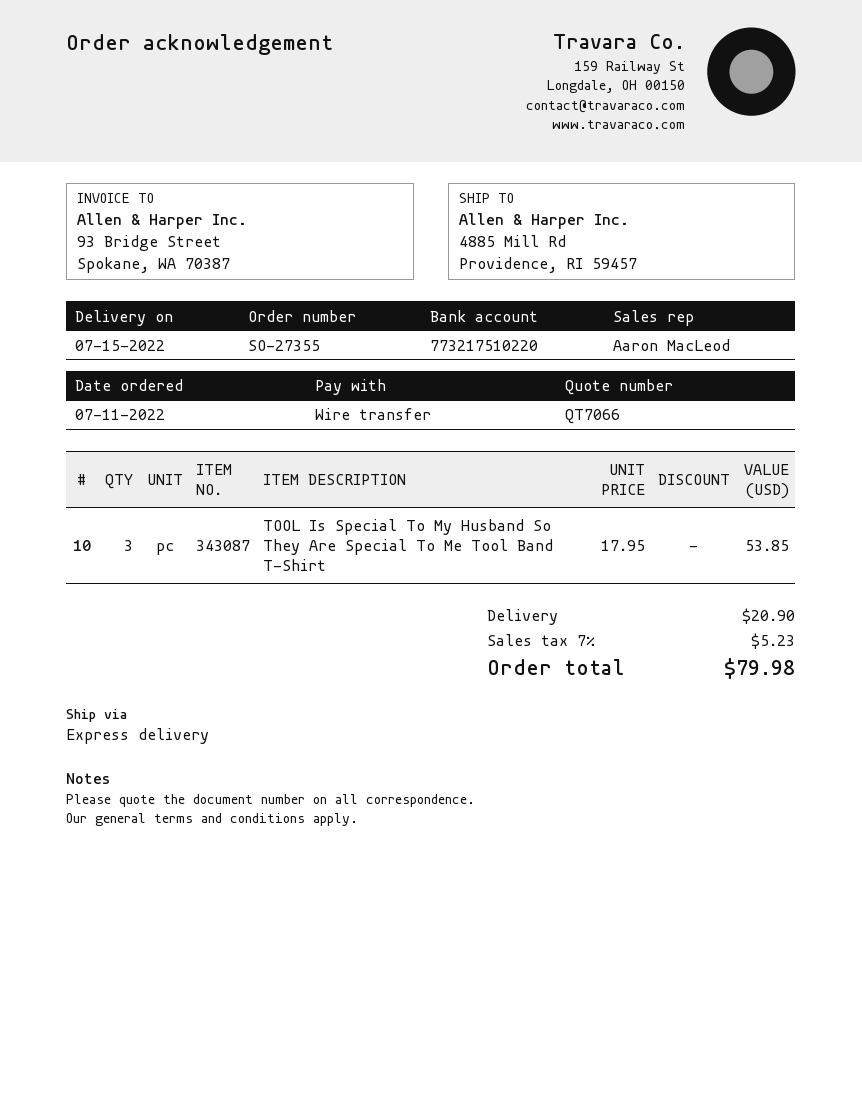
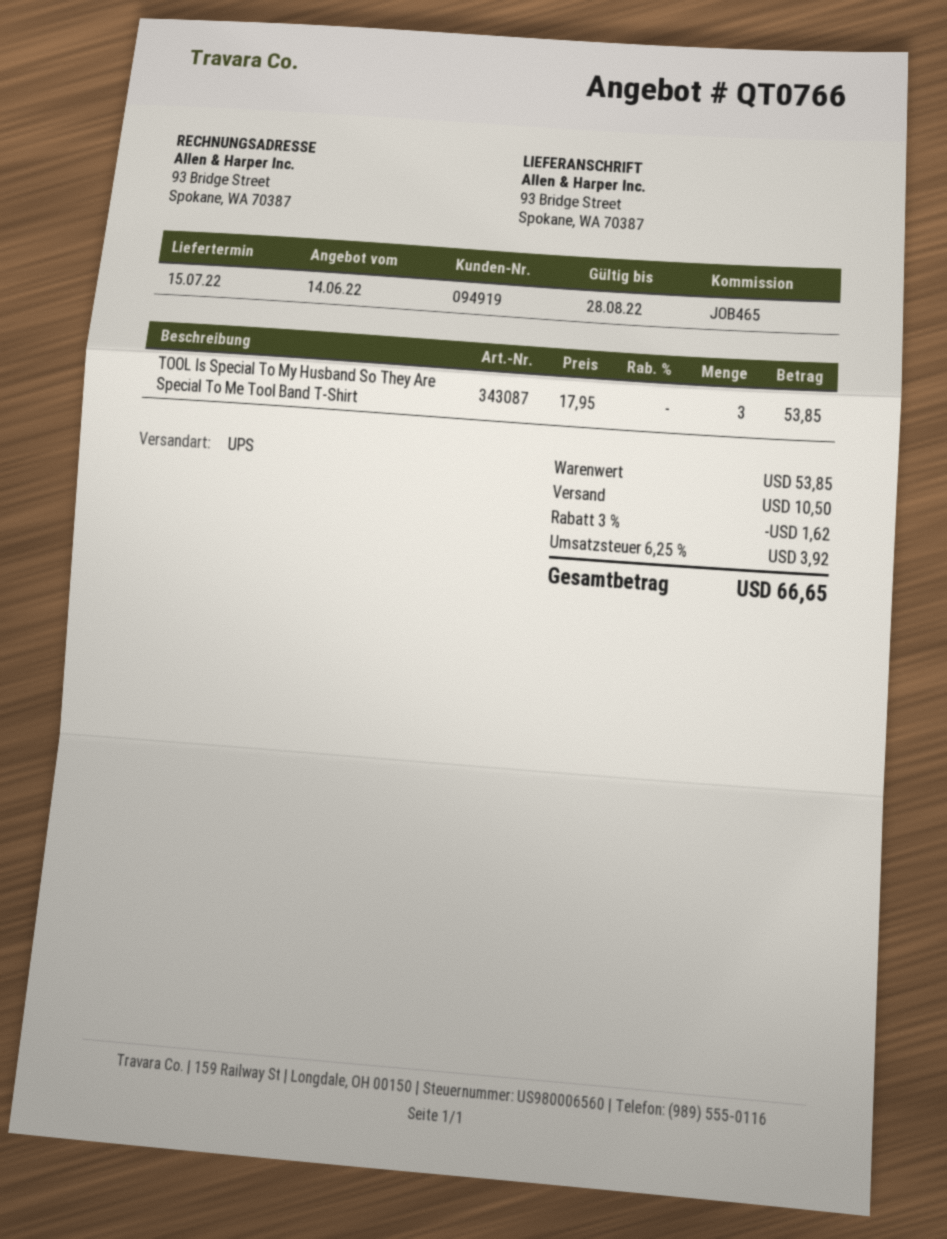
quote number: QT7066 -> QT0766
shipping method: express -> UPS
ship to: 4885 Mill Rd, Providence, RI 59457 -> 93 Bridge Street, Spokane, WA 70387
discount: none -> 3% = 1.62
shipping: 20.90 -> 10.50
tax: 7% = 5.23 -> 6.25% = 3.92
total: 79.98 -> 66.65

